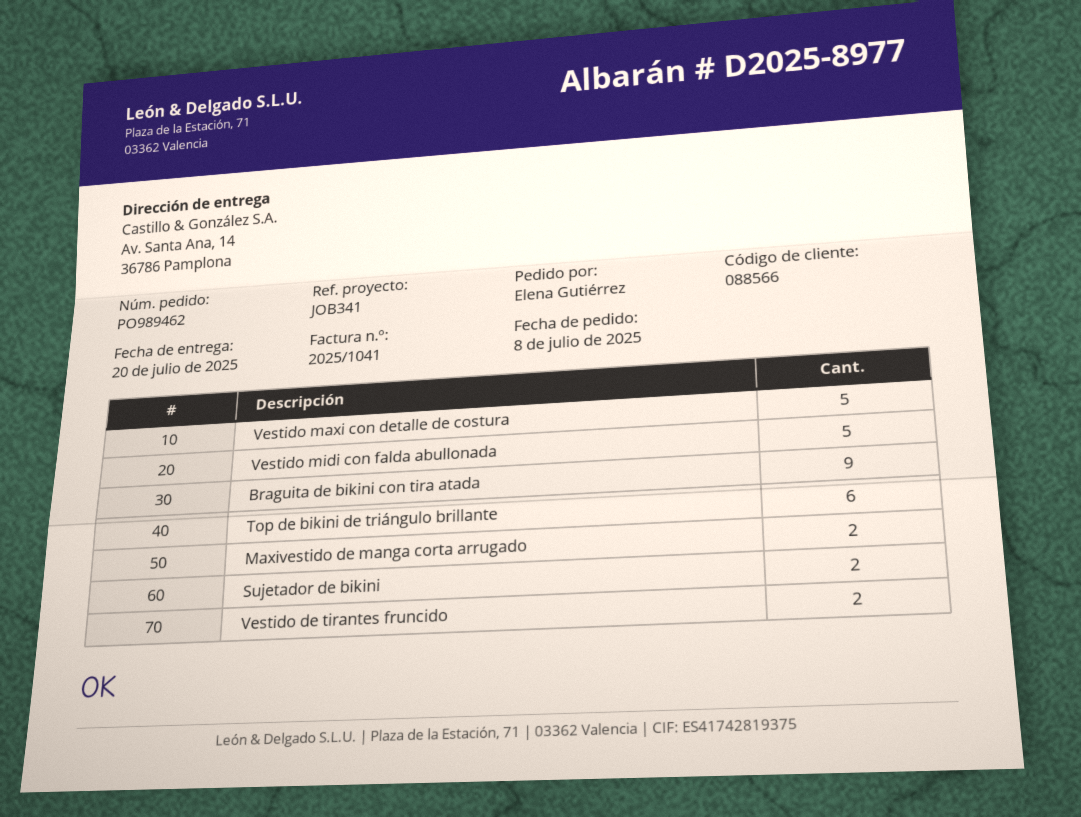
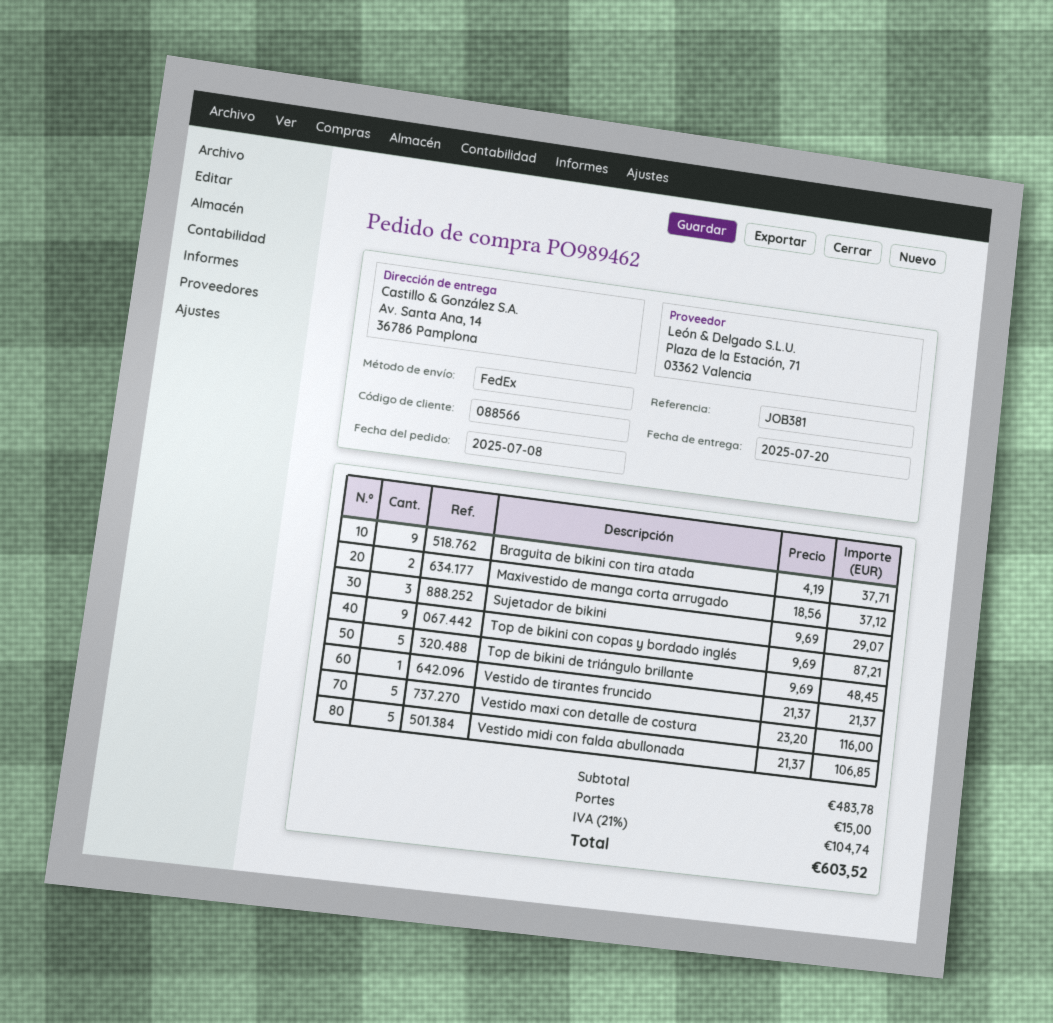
reference: JOB341 -> JOB381
Top de bikini de triángulo brillante: 6 -> 5
Sujetador de bikini: 2 -> 3
Vestido de tirantes fruncido: 2 -> 1
Top de bikini con copas y bordado inglés: none -> 9

